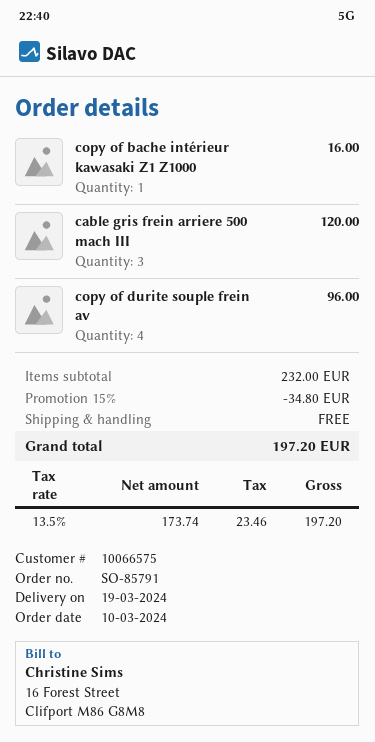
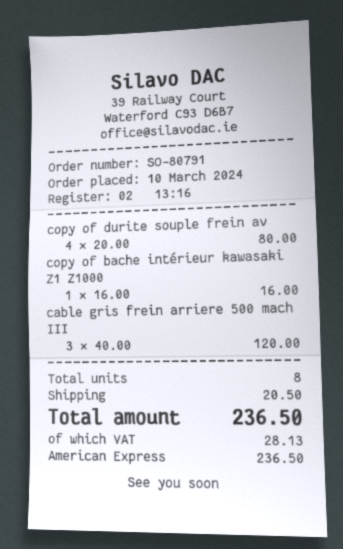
order number: SO-85791 -> SO-80791
copy of durite souple frein av: 4 for 96.00 -> 4 for 80.00
discount: 15% = 34.80 -> none
shipping: 0.00 -> 20.50
tax: 23.46 -> 28.13
total: 197.20 -> 236.50

